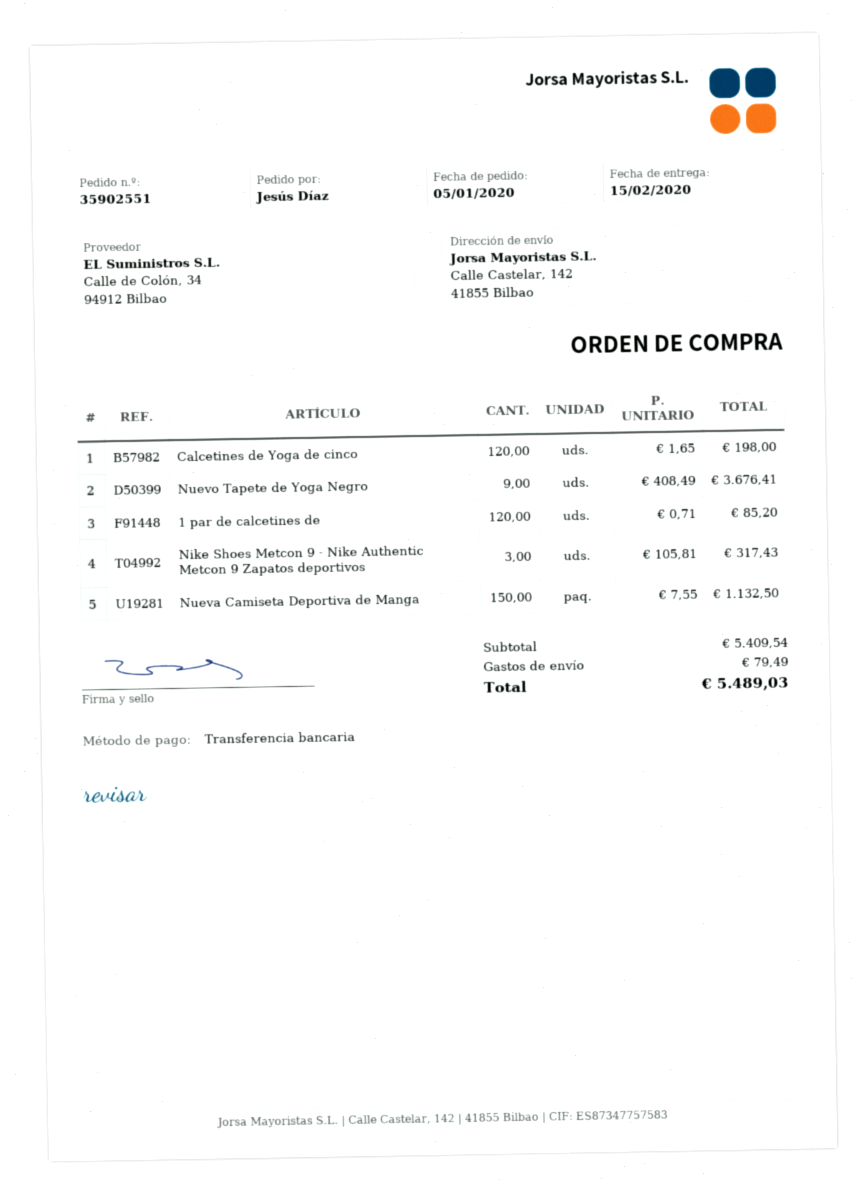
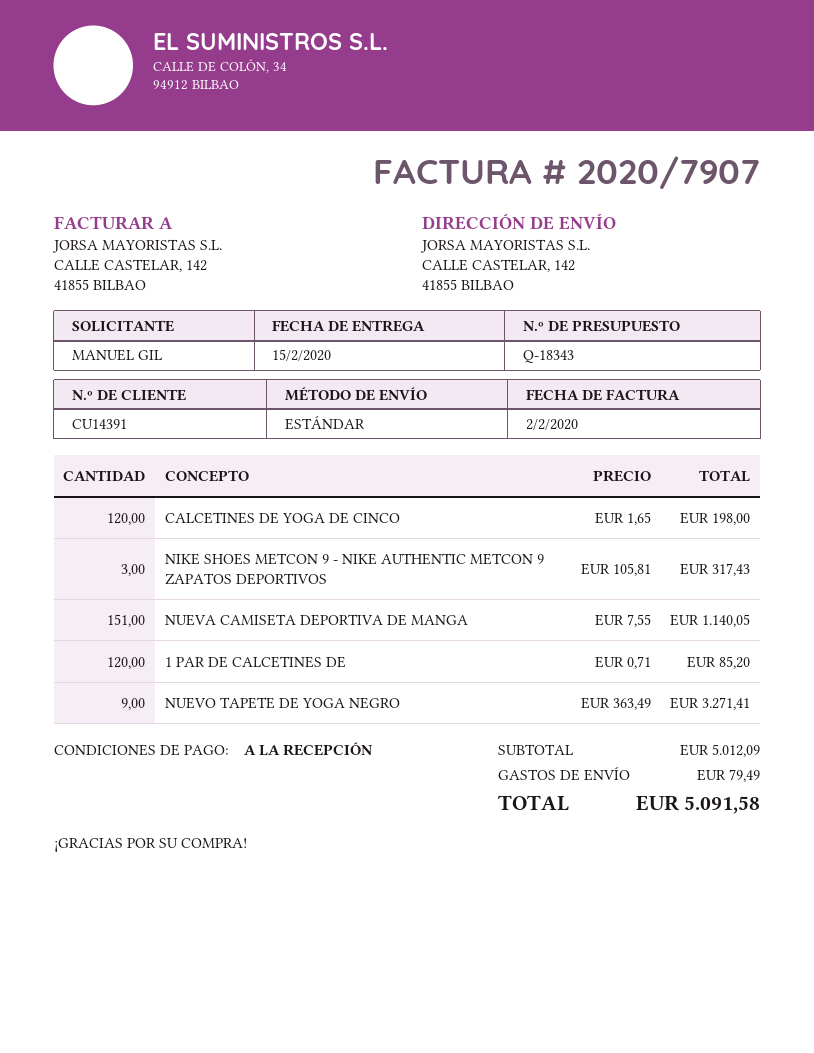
ordered by: Jesús Díaz -> MANUEL GIL
Nuevo Tapete de Yoga Negro: 9 x 408.49 = 3676.41 -> 9 x 363.49 = 3271.41
Nueva Camiseta Deportiva de Manga: 150 x 7.55 = 1132.50 -> 151 x 7.55 = 1140.05
subtotal: 5409.54 -> 5012.09
total: 5489.03 -> 5091.58

